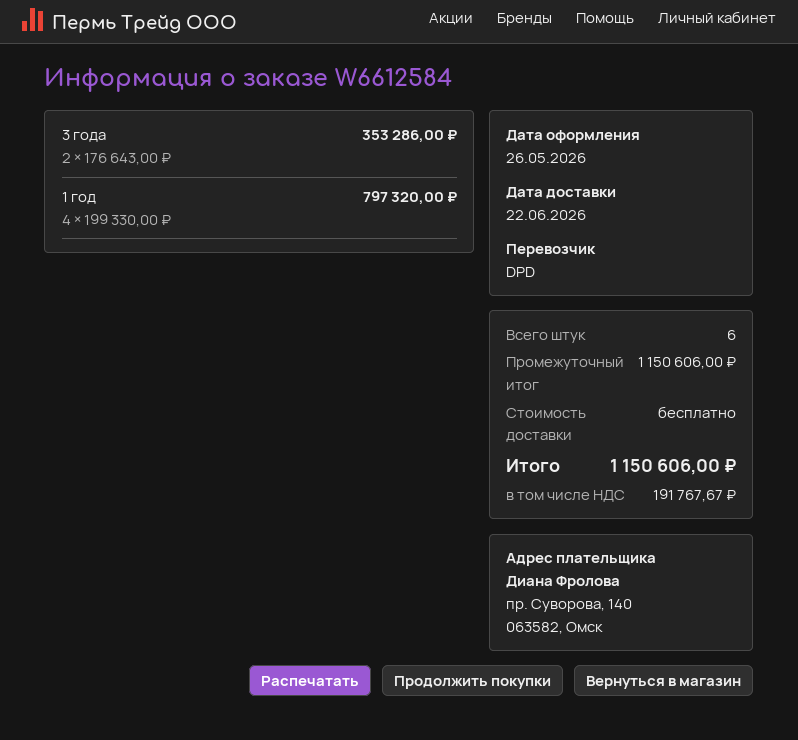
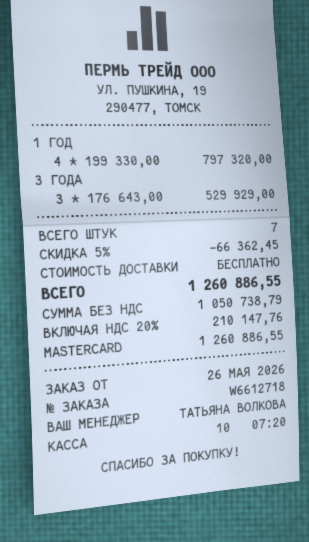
order number: W6612584 -> W6612718
3 года: 2 x 176643.00 = 353286.00 -> 3 x 176643.00 = 529929.00
total quantity: 6 -> 7
discount: none -> 5% = 66362.45
tax: 191767.67 -> 210147.76
total: 1150606.00 -> 1260886.55

